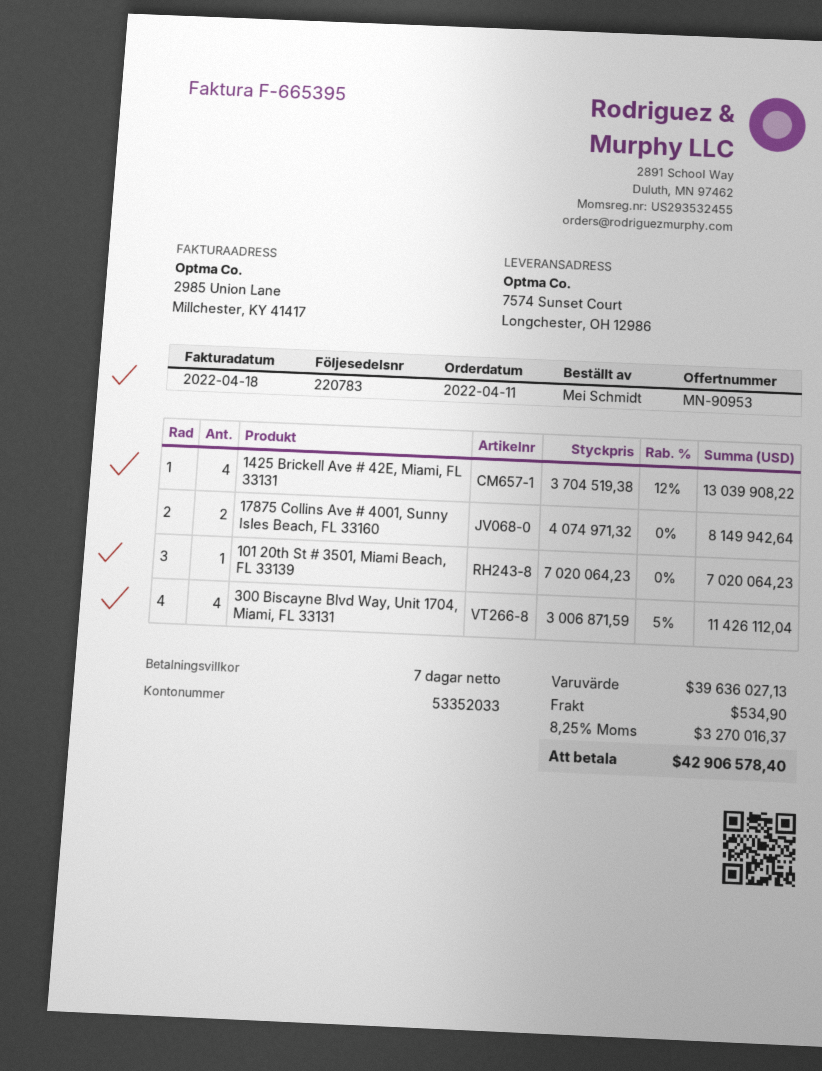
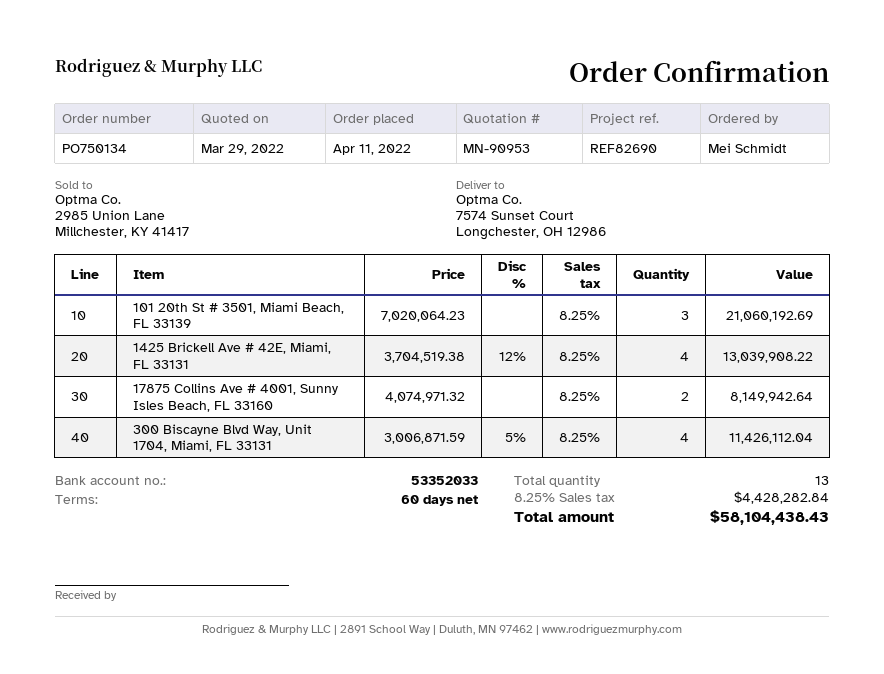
payment terms: 7 days -> 60 days
101 20th St # 3501, Miami Beach, FL 33139: 1 x 7020064.23 = 7020064.23 -> 3 x 7020064.23 = 21060192.69
shipping: 534.90 -> none
tax: 8.25% = 3270016.37 -> 8.25% = 4428282.84
total: 42906578.40 -> 58104438.43

